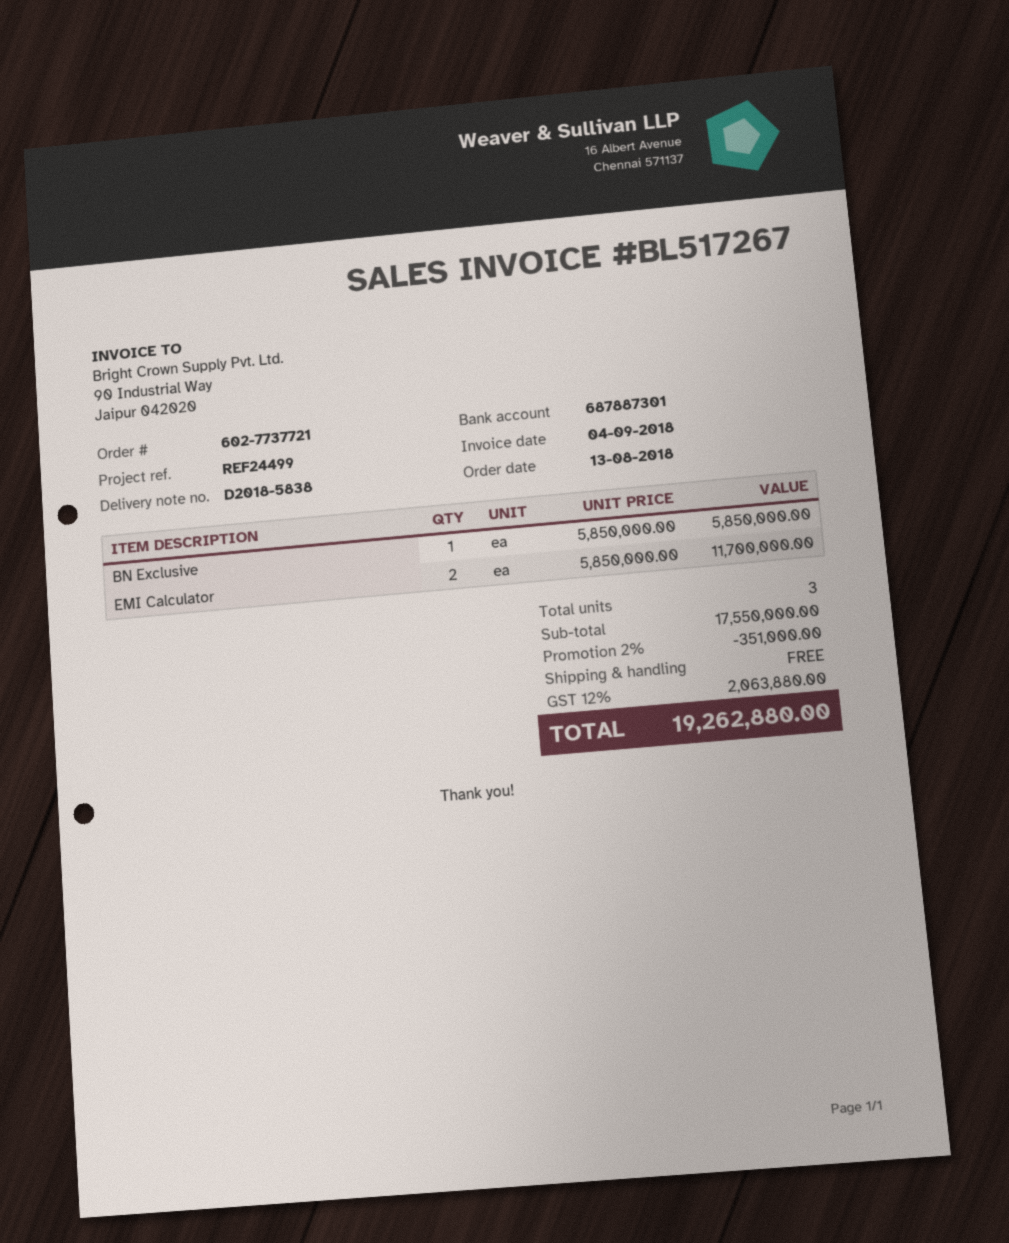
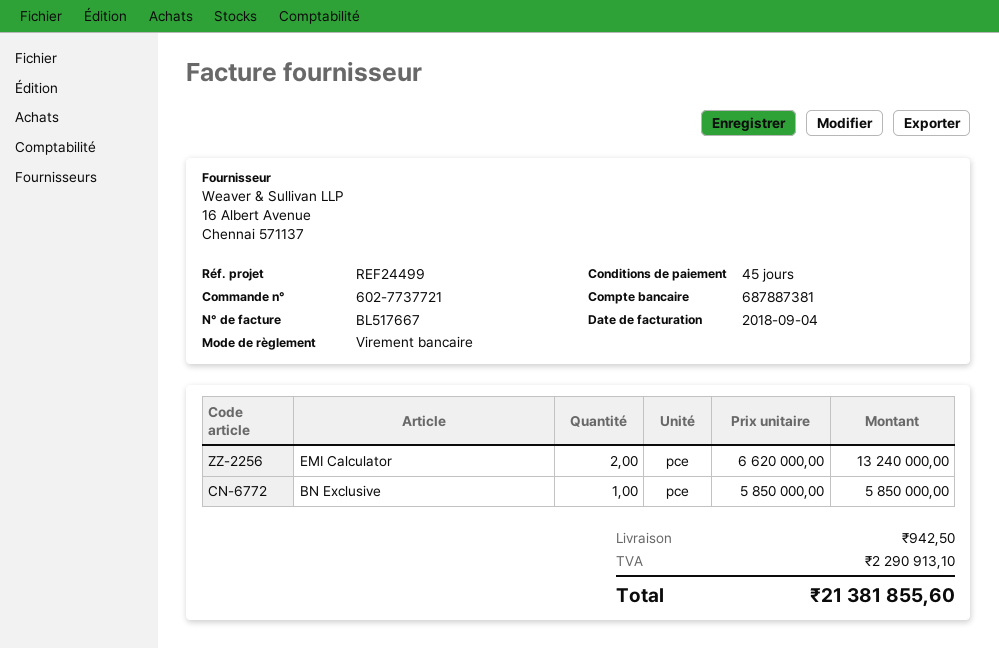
invoice number: BL517267 -> BL517667
bank account: 687887301 -> 687887381
EMI Calculator: 2 x 5850000.00 = 11700000.00 -> 2 x 6620000.00 = 13240000.00
discount: 2% = 351000.00 -> none
shipping: 0.00 -> 942.50
tax: 2063880.00 -> 2290913.10
total: 19262880.00 -> 21381855.60

